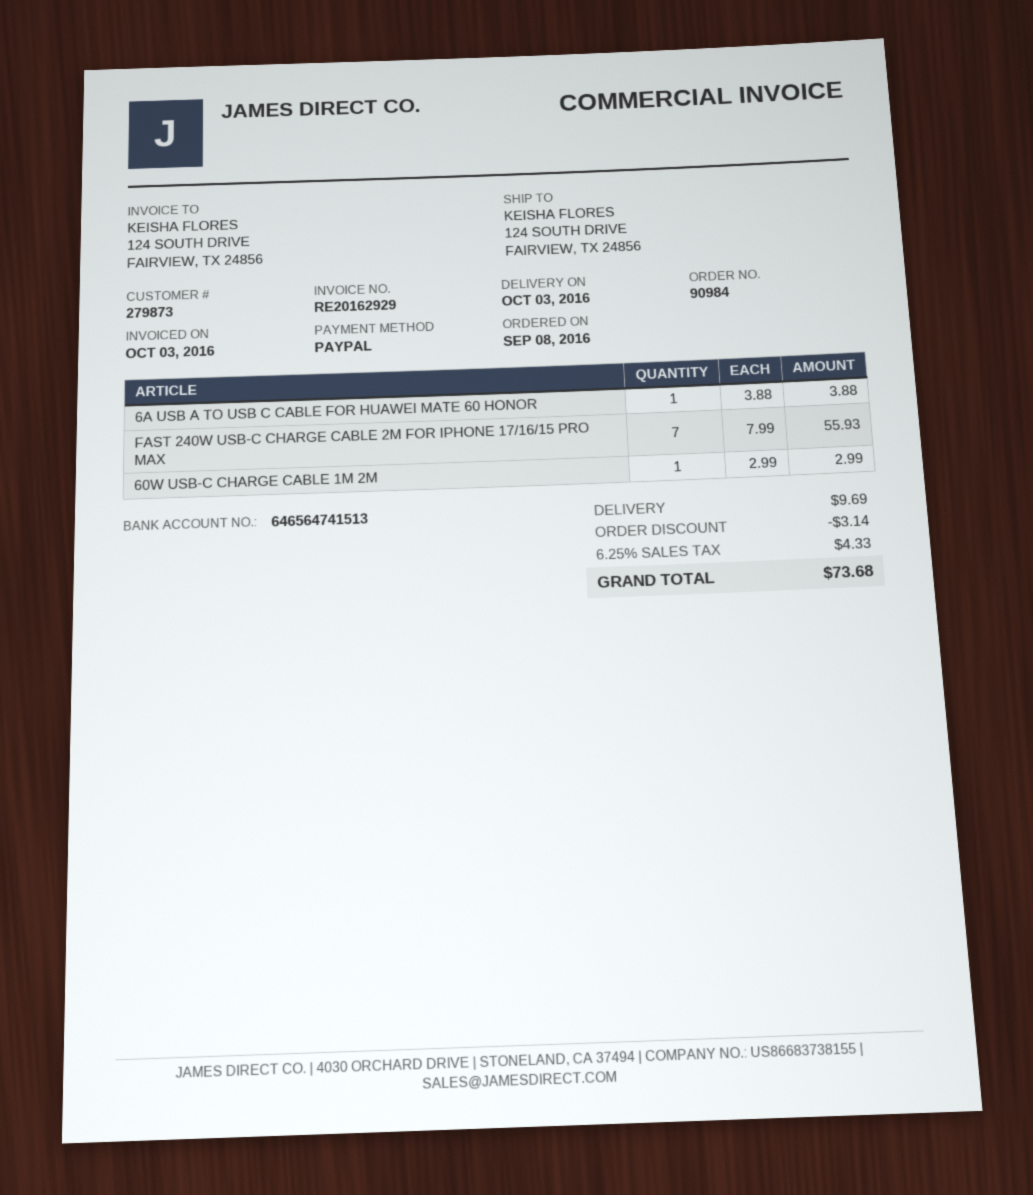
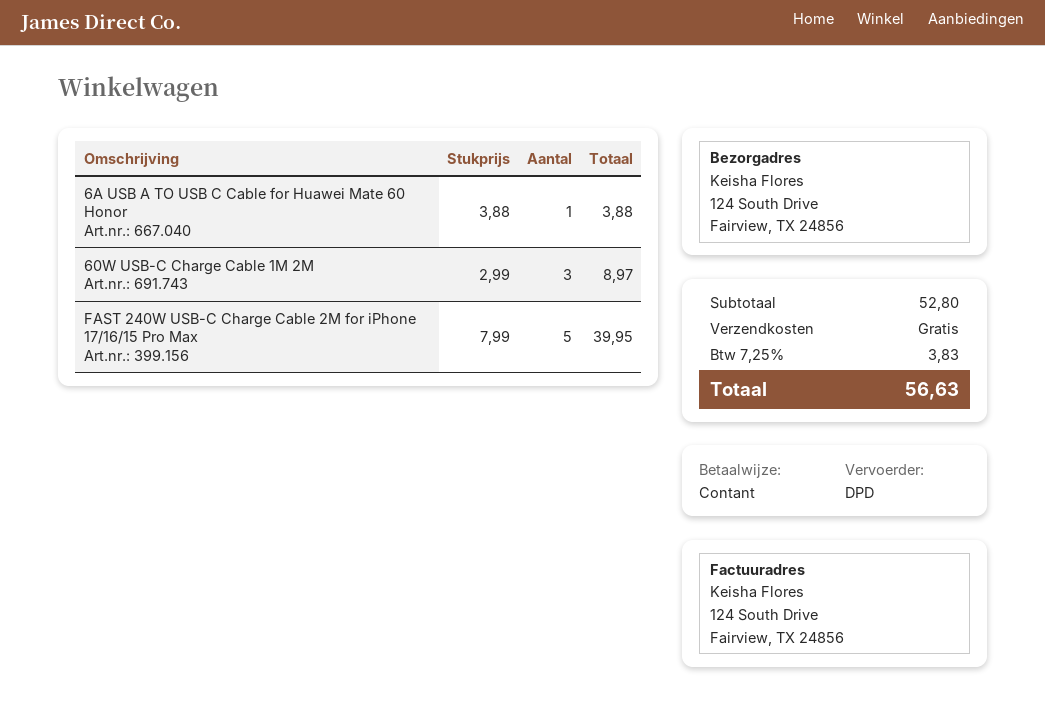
payment method: PayPal -> cash
FAST 240W USB-C CHARGE CABLE 2M FOR IPHONE 17/16/15 PRO MAX: 7 x 7.99 = 55.93 -> 5 x 7.99 = 39.95
60W USB-C CHARGE CABLE 1M 2M: 1 x 2.99 = 2.99 -> 3 x 2.99 = 8.97
discount: 3.14 -> none
shipping: 9.69 -> 0.00
tax: 6.25% = 4.33 -> 7.25% = 3.83
total: 73.68 -> 56.63

